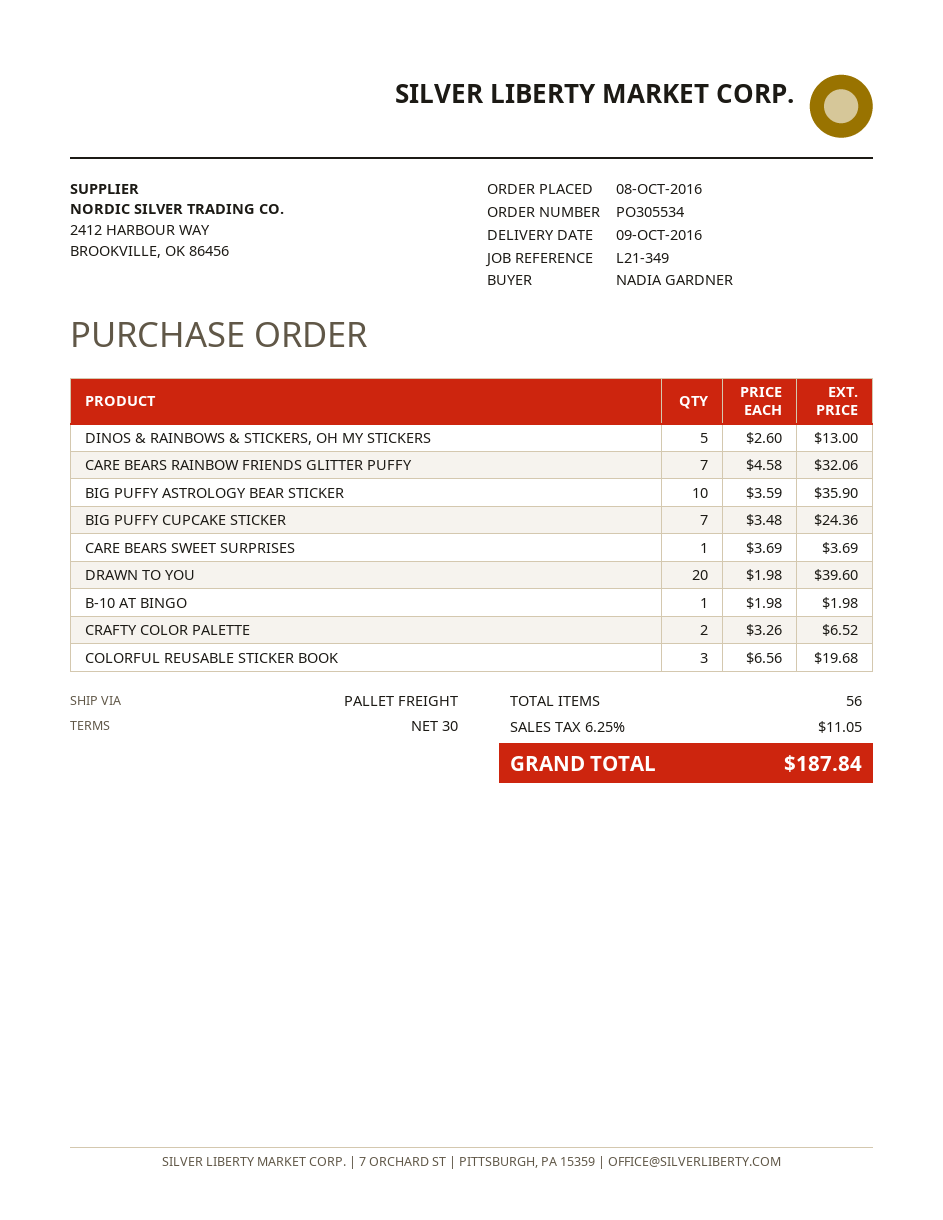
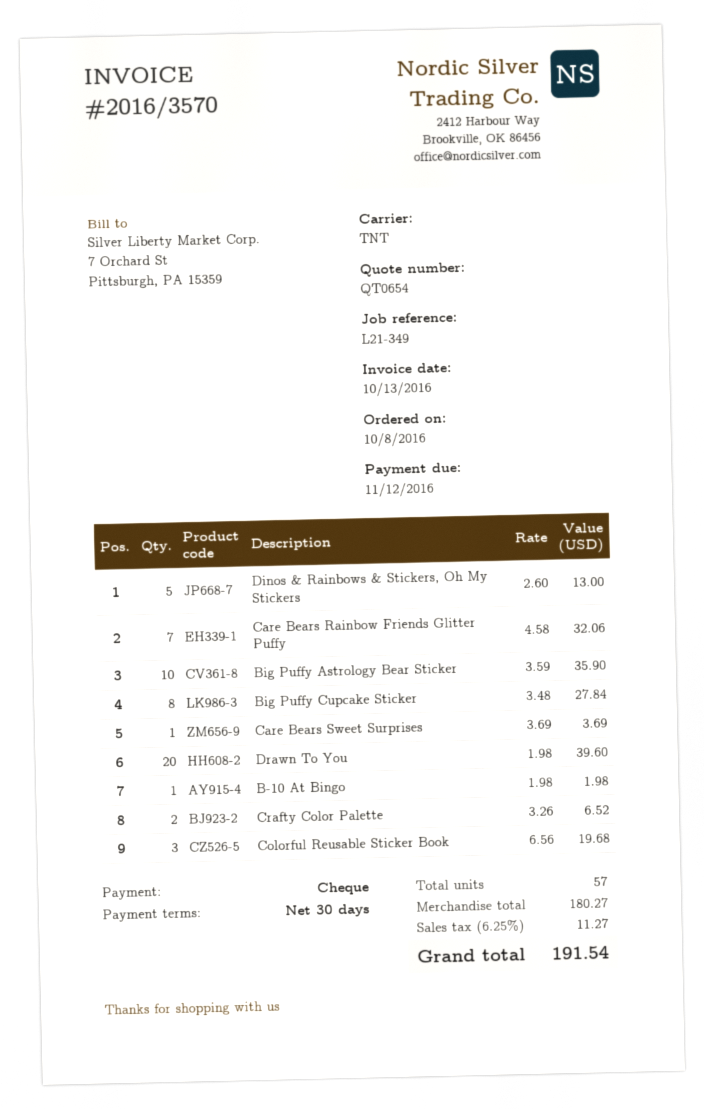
shipping method: pallet freight -> TNT
BIG PUFFY CUPCAKE STICKER: 7 x 3.48 = 24.36 -> 8 x 3.48 = 27.84
total quantity: 56 -> 57
tax: 6.25% = 11.05 -> 6.25% = 11.27
total: 187.84 -> 191.54

